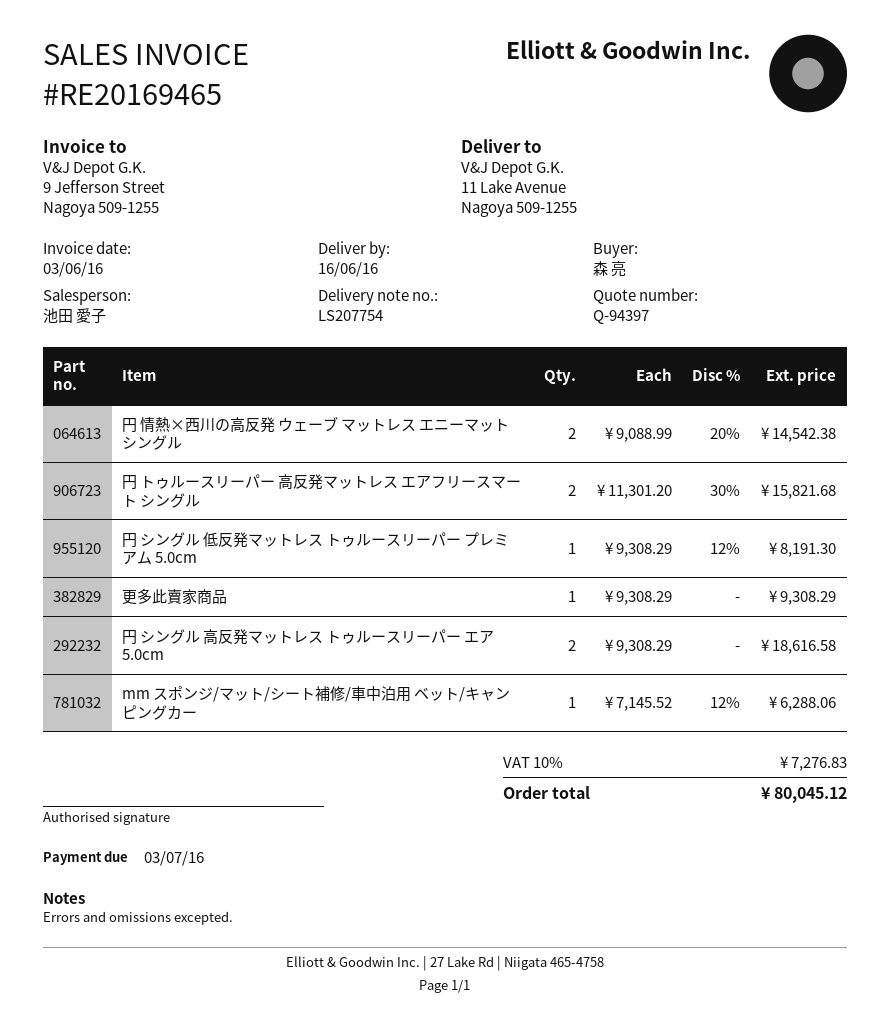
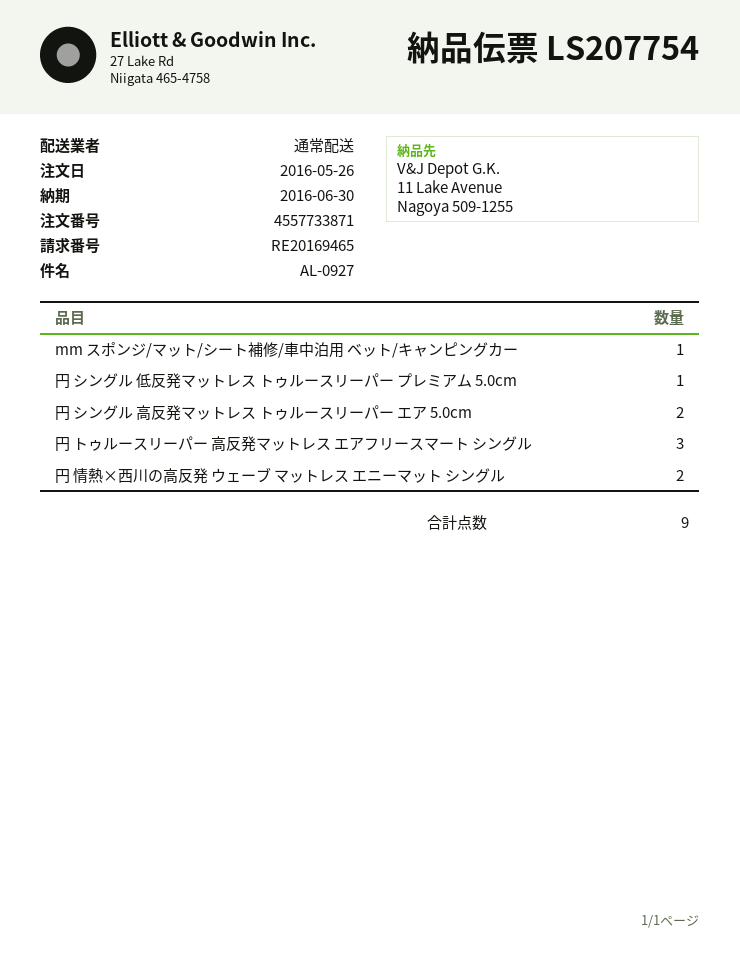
delivery date: 2016-06-16 -> 2016-06-30
円 トゥルースリーパー 高反発マットレス エアフリースマート シングル: 2 -> 3
更多此賣家商品: 1 -> none

